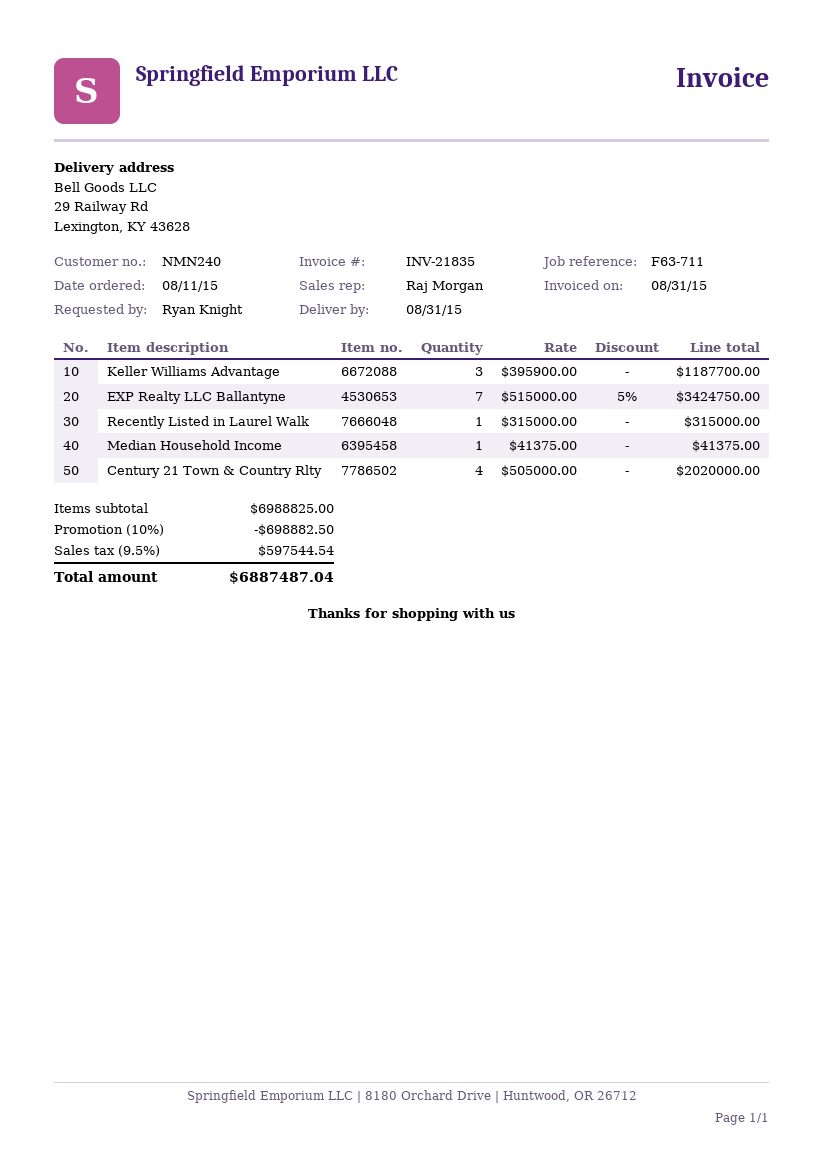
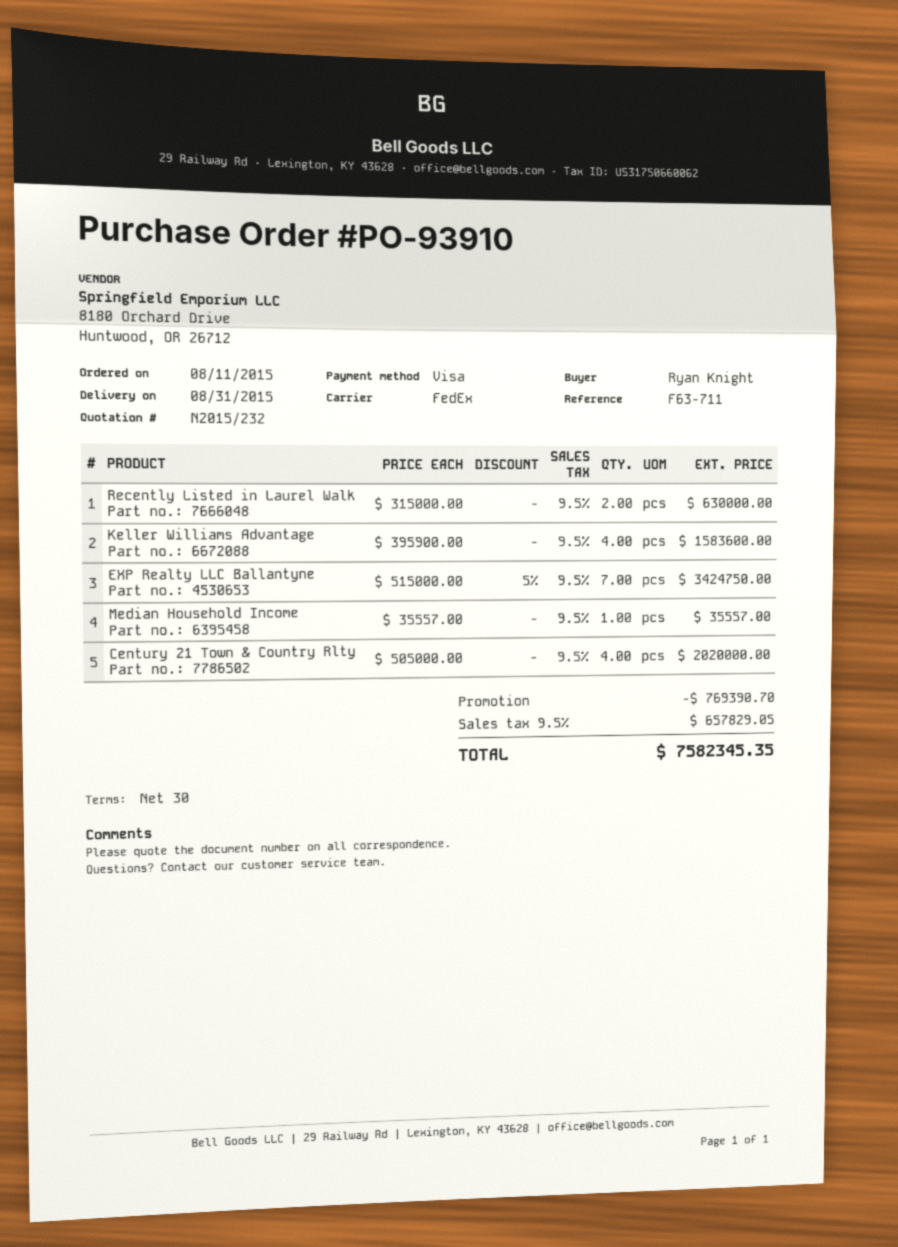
Keller Williams Advantage: 3 x 395900.00 = 1187700.00 -> 4 x 395900.00 = 1583600.00
Recently Listed in Laurel Walk: 1 x 315000.00 = 315000.00 -> 2 x 315000.00 = 630000.00
Median Household Income: 1 x 41375.00 = 41375.00 -> 1 x 35557.00 = 35557.00
discount: 698882.50 -> 769390.70
tax: 9.5% = 597544.54 -> 9.5% = 657829.05
total: 6887487.04 -> 7582345.35

